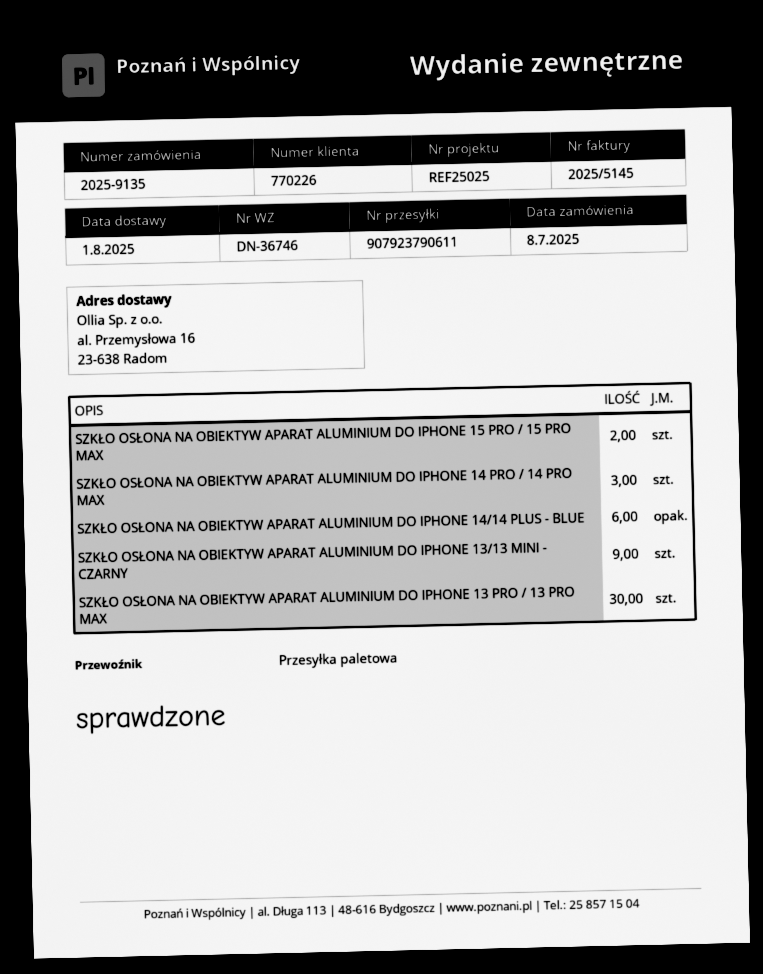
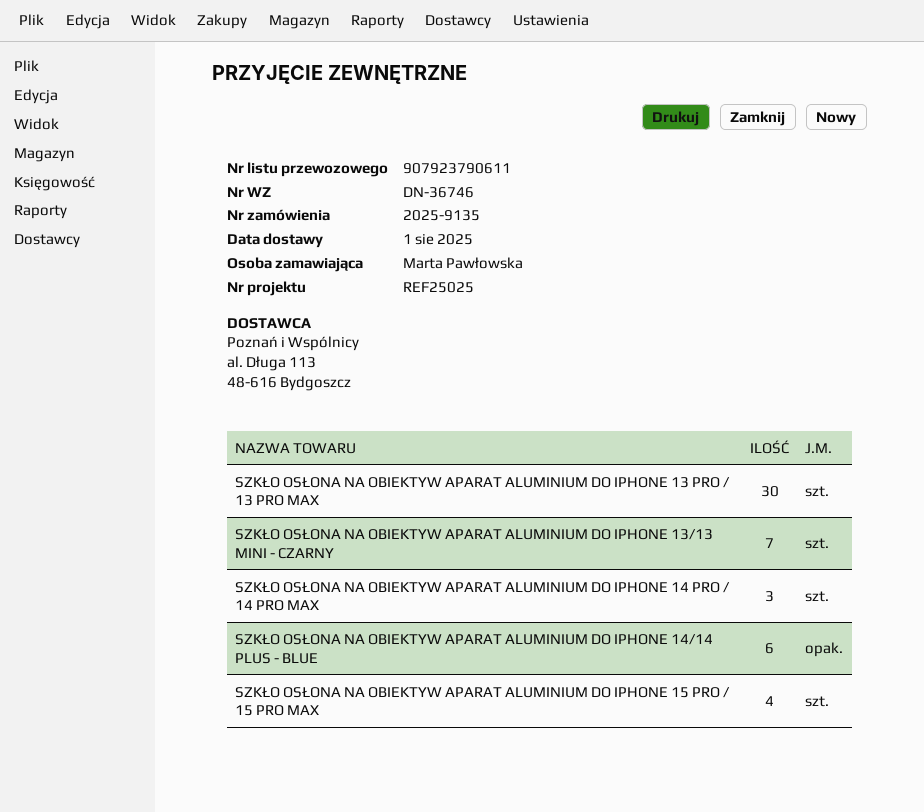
SZKŁO OSŁONA NA OBIEKTYW APARAT ALUMINIUM DO IPHONE 15 PRO / 15 PRO MAX: 2 -> 4
SZKŁO OSŁONA NA OBIEKTYW APARAT ALUMINIUM DO IPHONE 13/13 MINI - CZARNY: 9 -> 7

